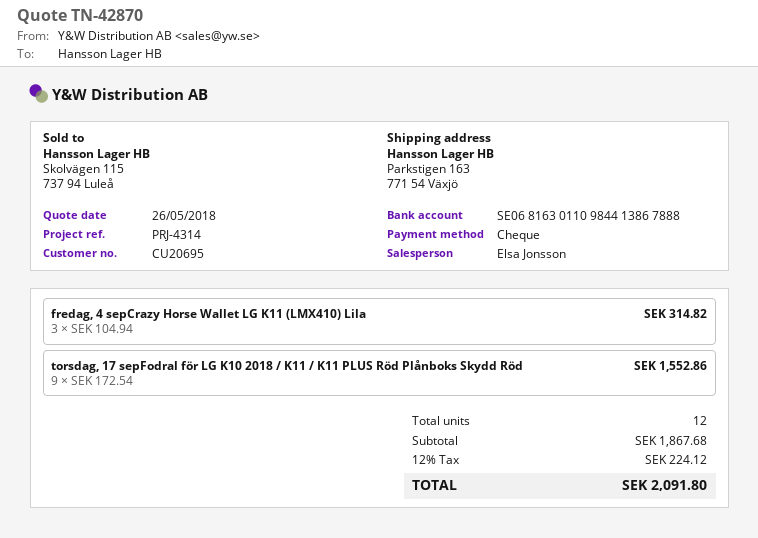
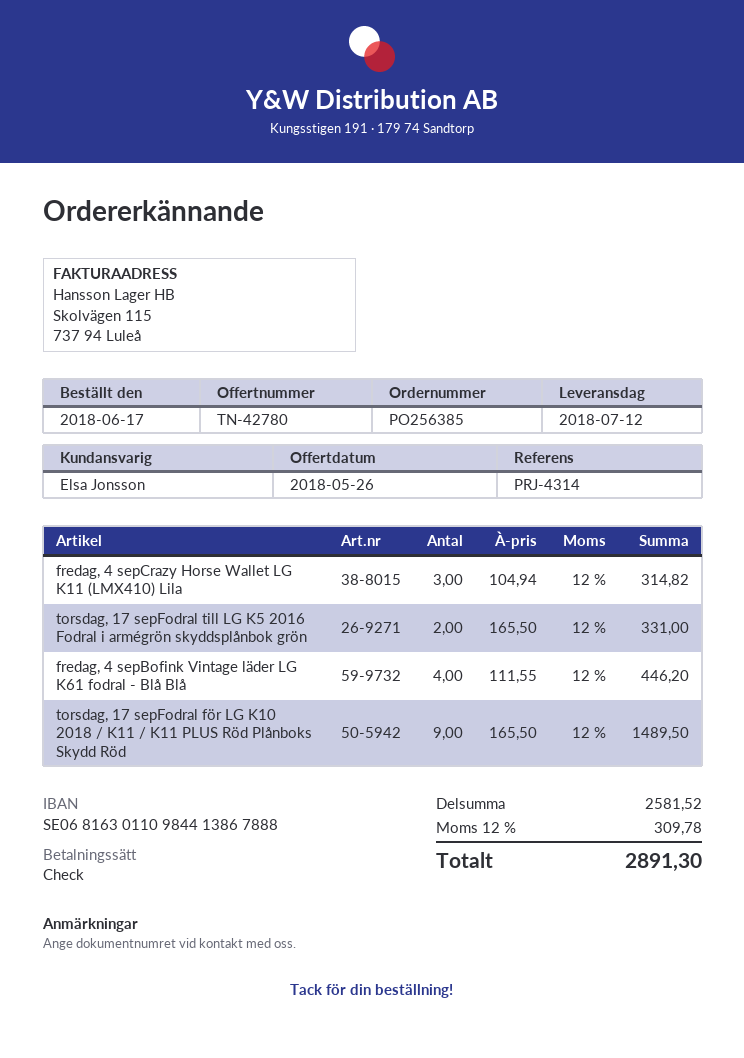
quote number: TN-42870 -> TN-42780
torsdag, 17 sepFodral för LG K10 2018 / K11 / K11 PLUS Röd Plånboks Skydd Röd: 9 x 172.54 = 1552.86 -> 9 x 165.50 = 1489.50
torsdag, 17 sepFodral till LG K5 2016 Fodral i armégrön skyddsplånbok grön: none -> 2 x 165.50 = 331.00
fredag, 4 sepBofink Vintage läder LG K61 fodral - Blå Blå: none -> 4 x 111.55 = 446.20
subtotal: 1867.68 -> 2581.52
tax: 12% = 224.12 -> 12% = 309.78
total: 2091.80 -> 2891.30

